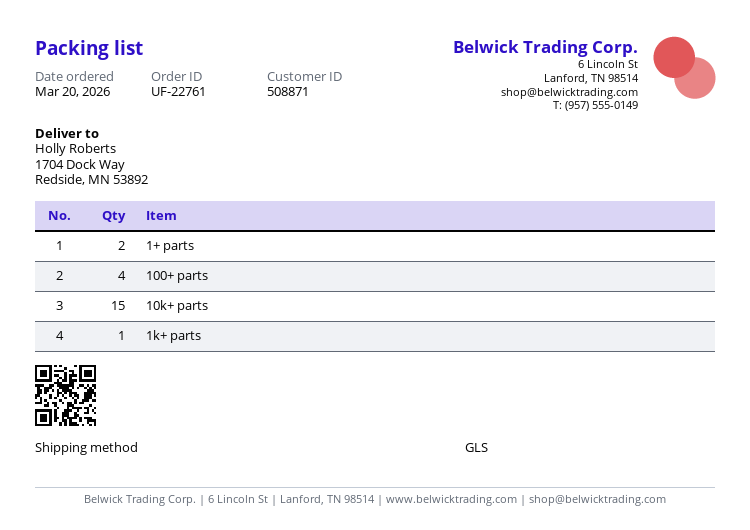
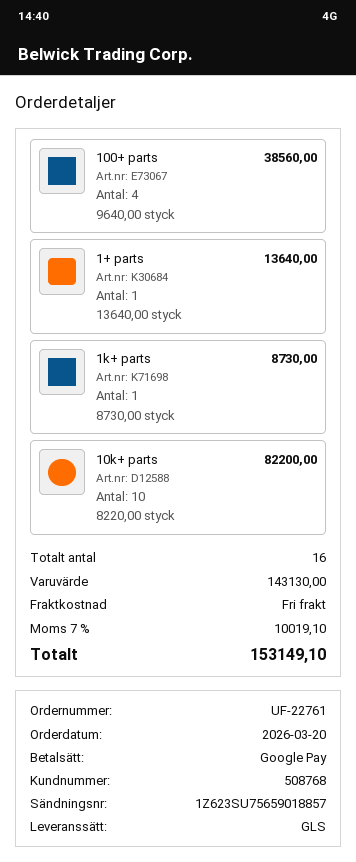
customer number: 508871 -> 508768
1+ parts: 2 -> 1
10k+ parts: 15 -> 10

